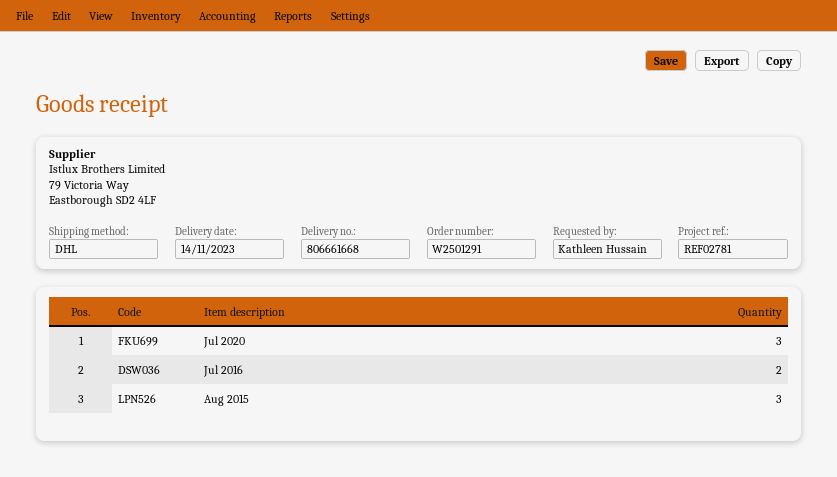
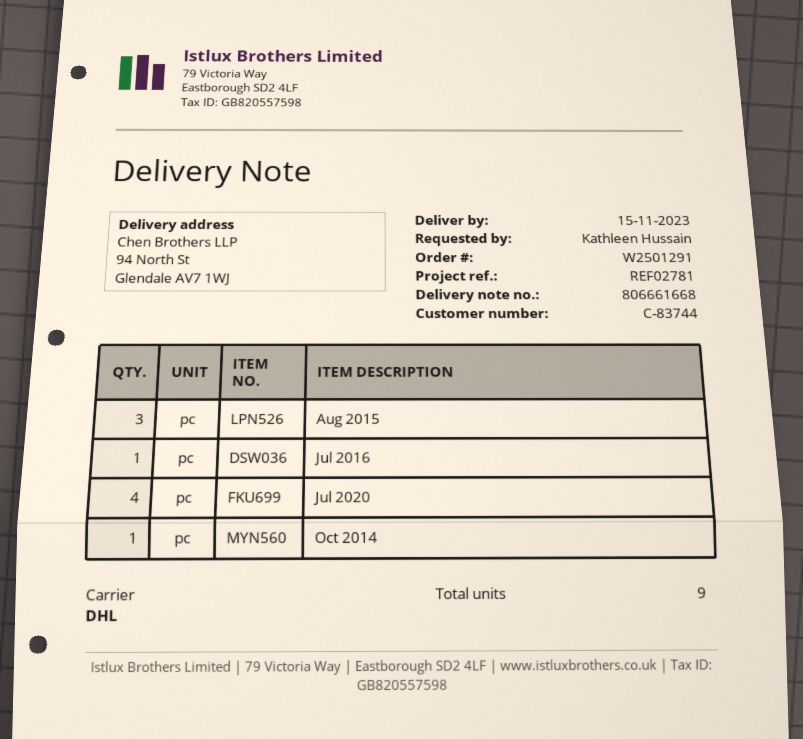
delivery date: 2023-11-14 -> 2023-11-15
Jul 2020: 3 -> 4
Jul 2016: 2 -> 1
Oct 2014: none -> 1

